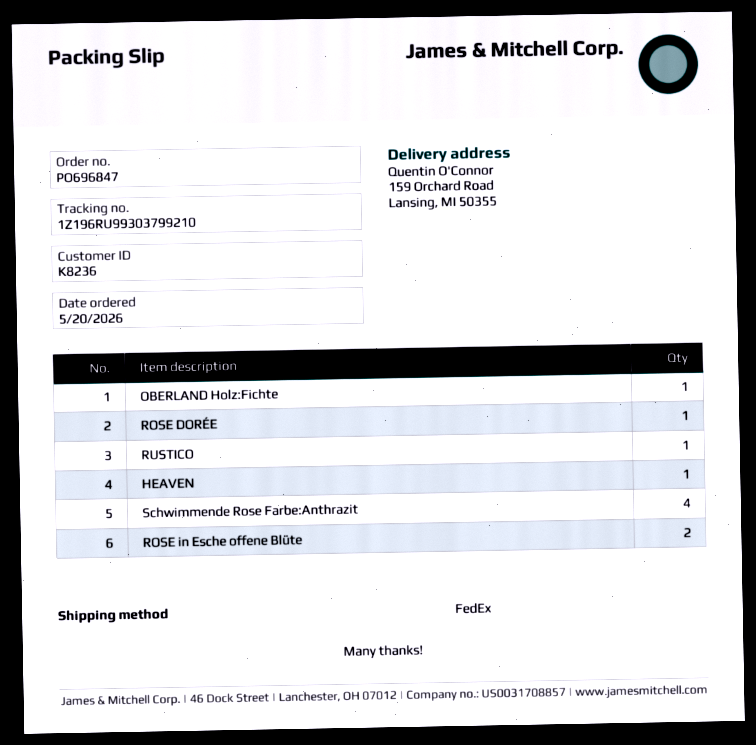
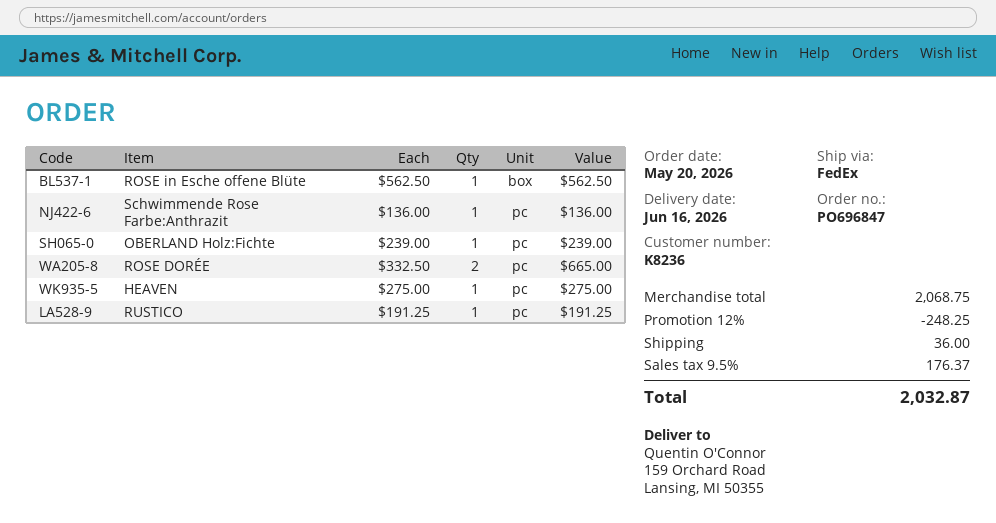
ROSE DORÉE: 1 -> 2
Schwimmende Rose Farbe:Anthrazit: 4 -> 1
ROSE in Esche offene Blüte: 2 -> 1

